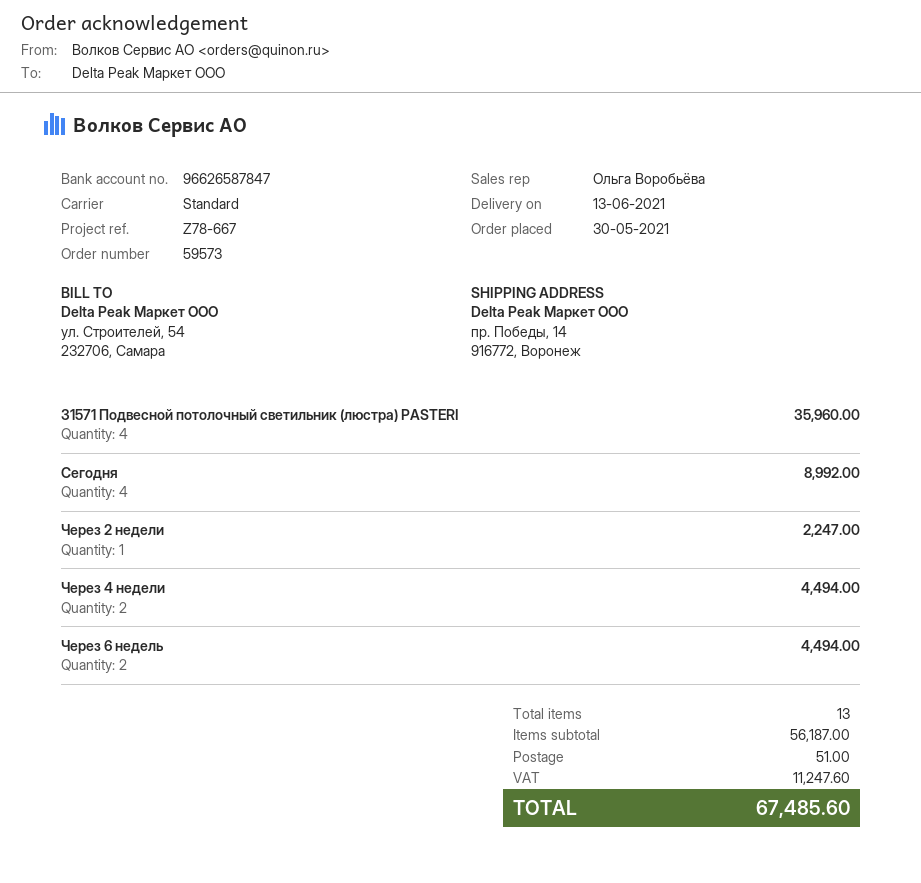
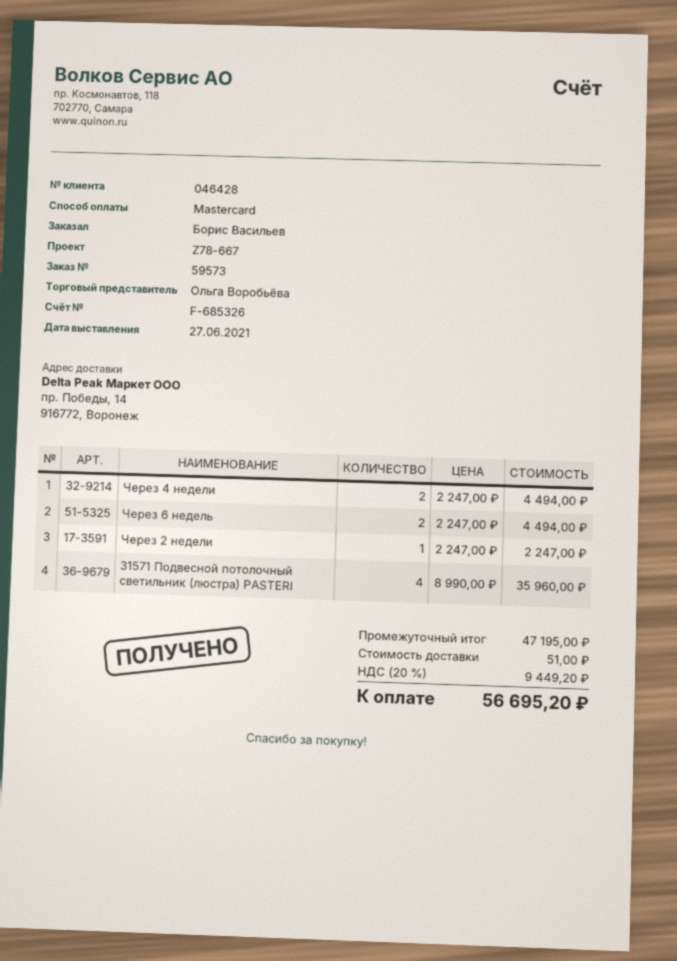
Сегодня: 4 for 8992.00 -> none
subtotal: 56187.00 -> 47195.00
tax: 11247.60 -> 9449.20
total: 67485.60 -> 56695.20

